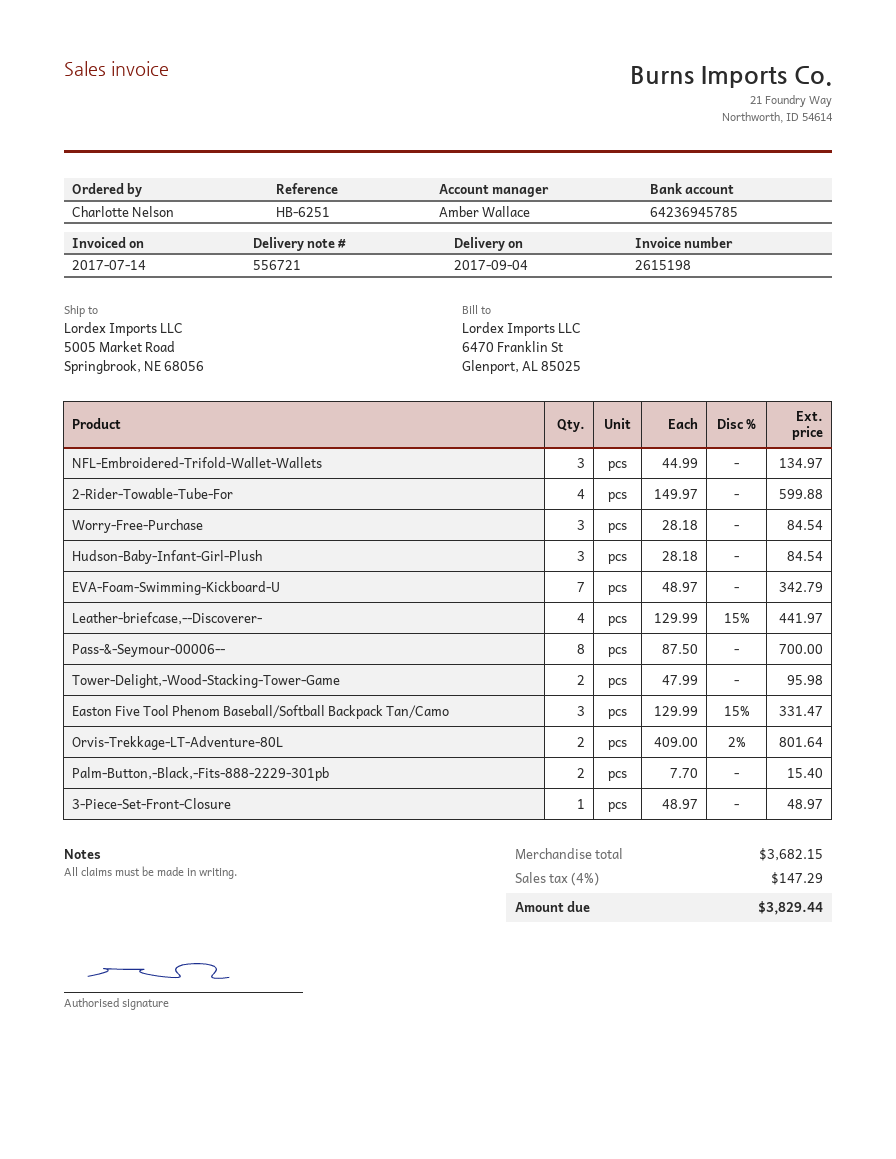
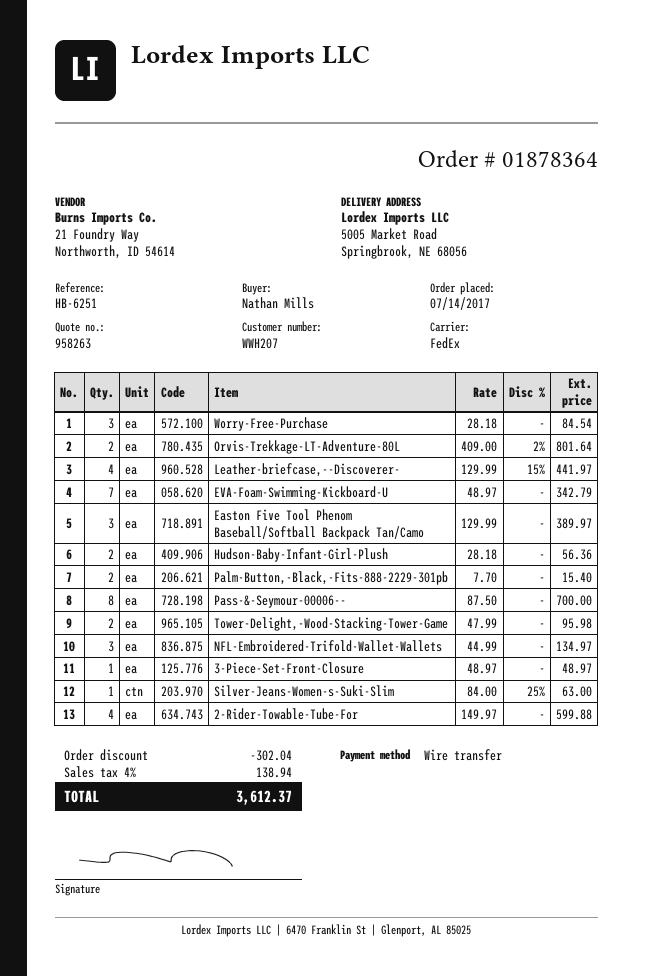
ordered by: Charlotte Nelson -> Nathan Mills
Hudson-Baby-Infant-Girl-Plush: 3 x 28.18 = 84.54 -> 2 x 28.18 = 56.36
Easton Five Tool Phenom Baseball/Softball Backpack Tan/Camo: 3 x 129.99 - 15% = 331.47 -> 3 x 129.99 = 389.97
Silver-Jeans-Women-s-Suki-Slim: none -> 1 x 84.00 - 25% = 63.00
discount: none -> 302.04
tax: 4% = 147.29 -> 4% = 138.94
total: 3829.44 -> 3612.37

